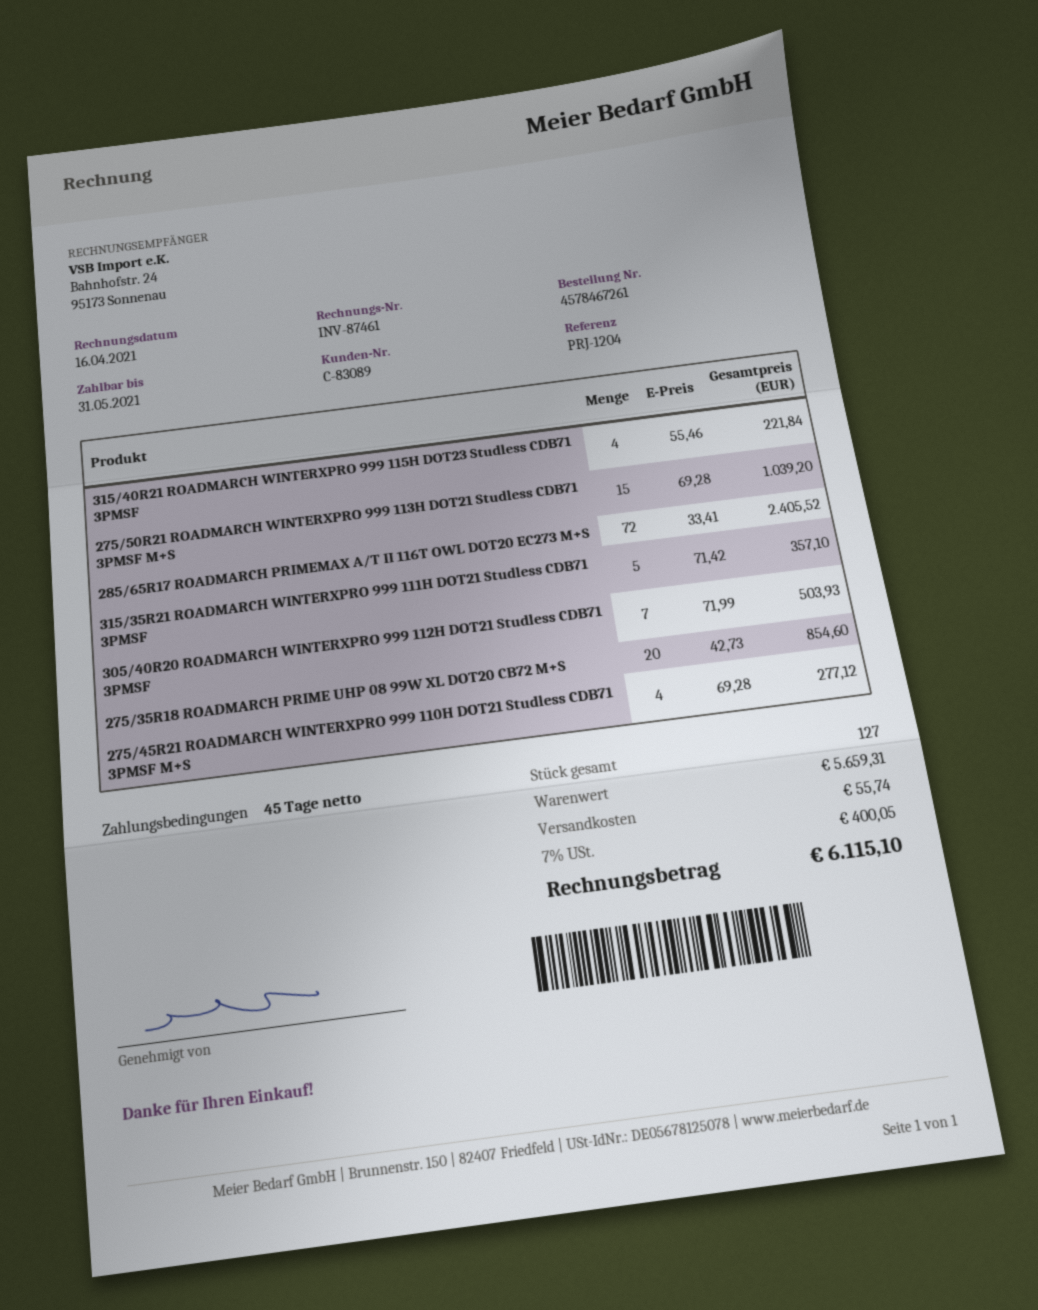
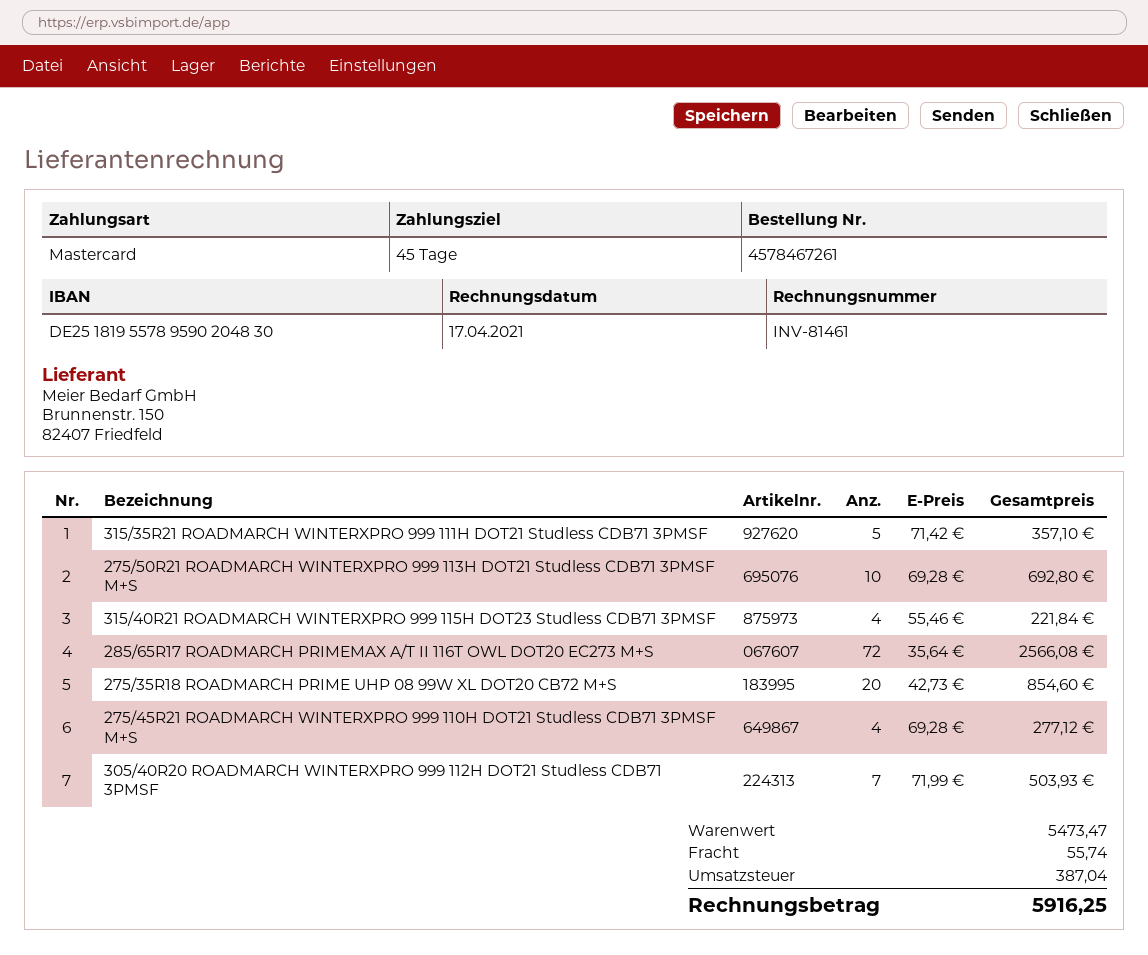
invoice number: INV-87461 -> INV-81461
invoice date: 2021-04-16 -> 2021-04-17
275/50R21 ROADMARCH WINTERXPRO 999 113H DOT21 Studless CDB71 3PMSF M+S: 15 x 69.28 = 1039.20 -> 10 x 69.28 = 692.80
285/65R17 ROADMARCH PRIMEMAX A/T II 116T OWL DOT20 EC273 M+S: 72 x 33.41 = 2405.52 -> 72 x 35.64 = 2566.08
subtotal: 5659.31 -> 5473.47
tax: 400.05 -> 387.04
total: 6115.10 -> 5916.25

